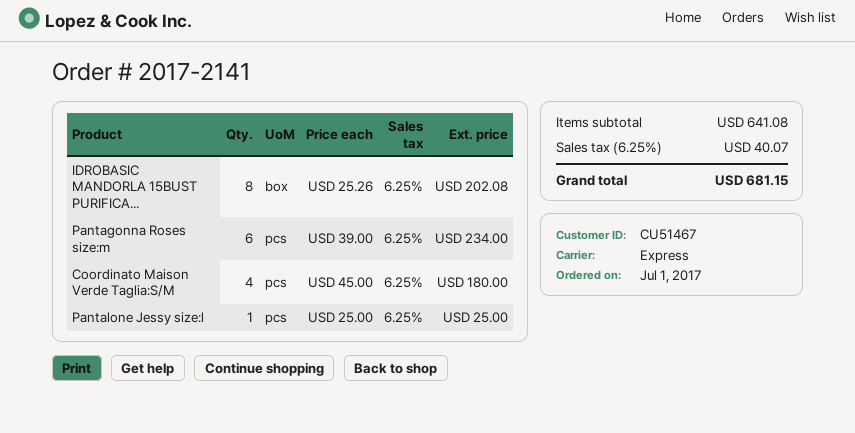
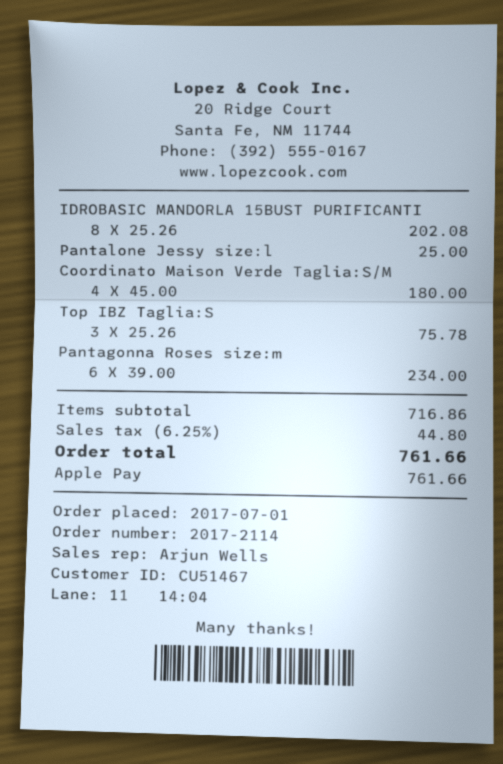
order number: 2017-2141 -> 2017-2114
Top IBZ Taglia:S: none -> 3 x 25.26 = 75.78
subtotal: 641.08 -> 716.86
tax: 6.25% = 40.07 -> 6.25% = 44.80
total: 681.15 -> 761.66

